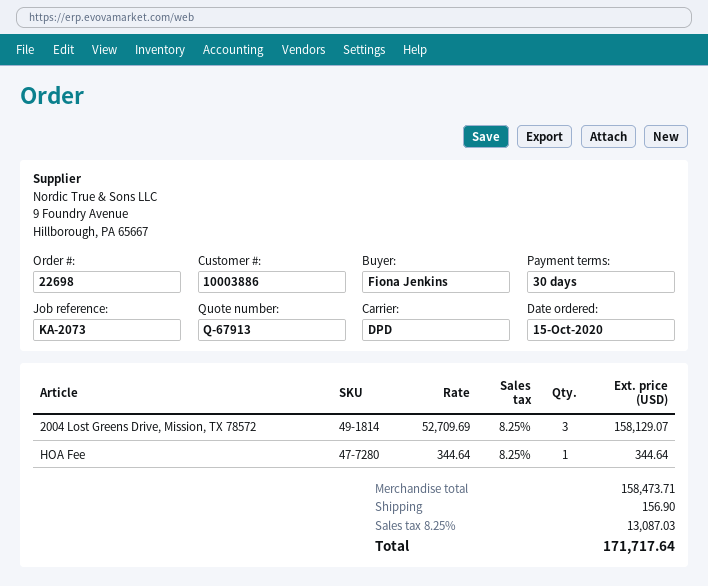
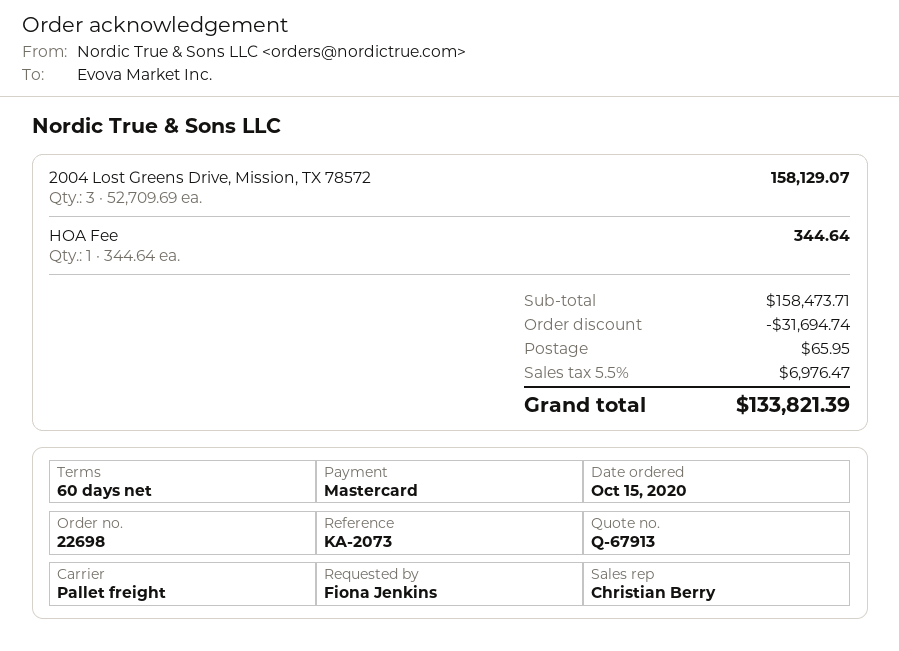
payment terms: 30 days -> 60 days
shipping method: DPD -> pallet freight
discount: none -> 31694.74
shipping: 156.90 -> 65.95
tax: 8.25% = 13087.03 -> 5.5% = 6976.47
total: 171717.64 -> 133821.39

